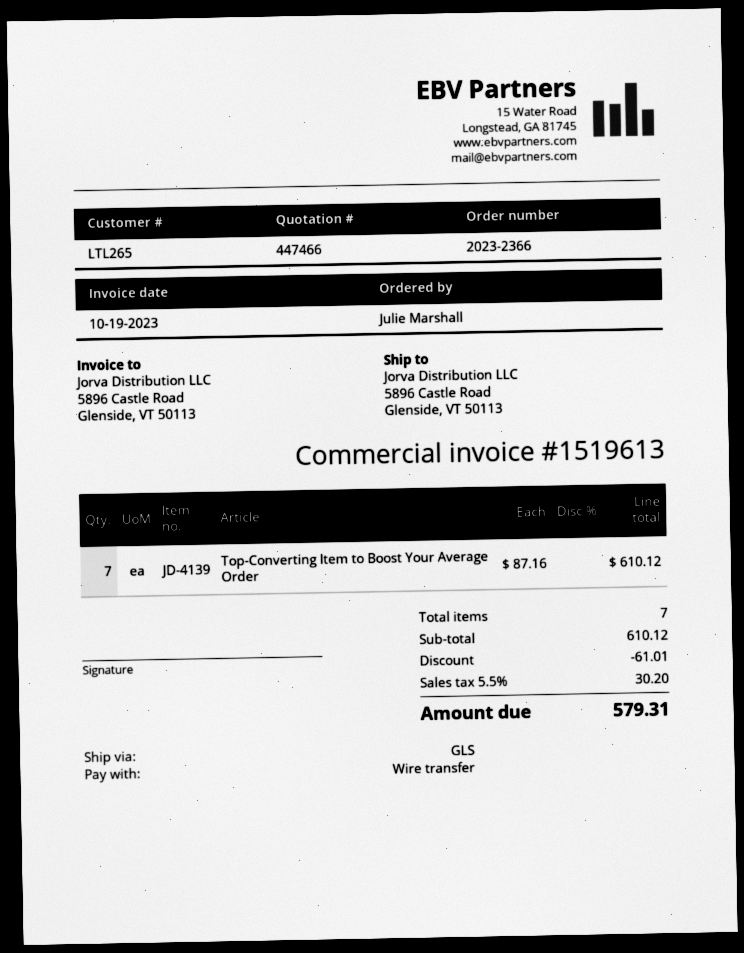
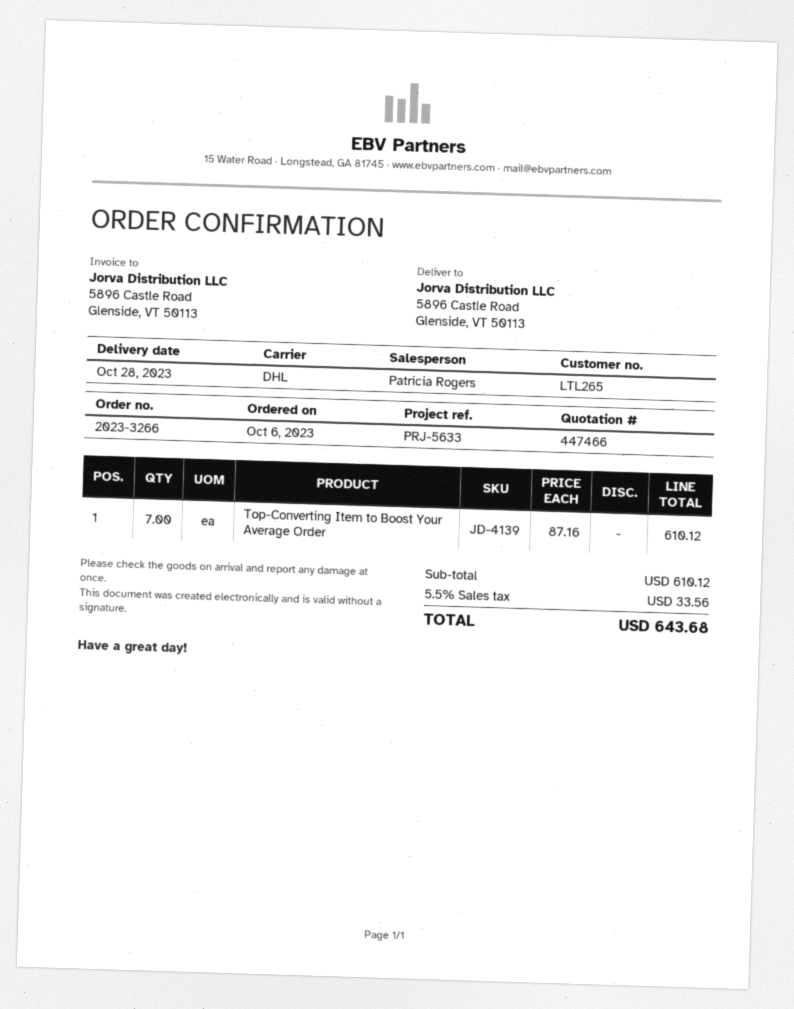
order number: 2023-2366 -> 2023-3266
shipping method: GLS -> DHL
discount: 61.01 -> none
tax: 5.5% = 30.20 -> 5.5% = 33.56
total: 579.31 -> 643.68

